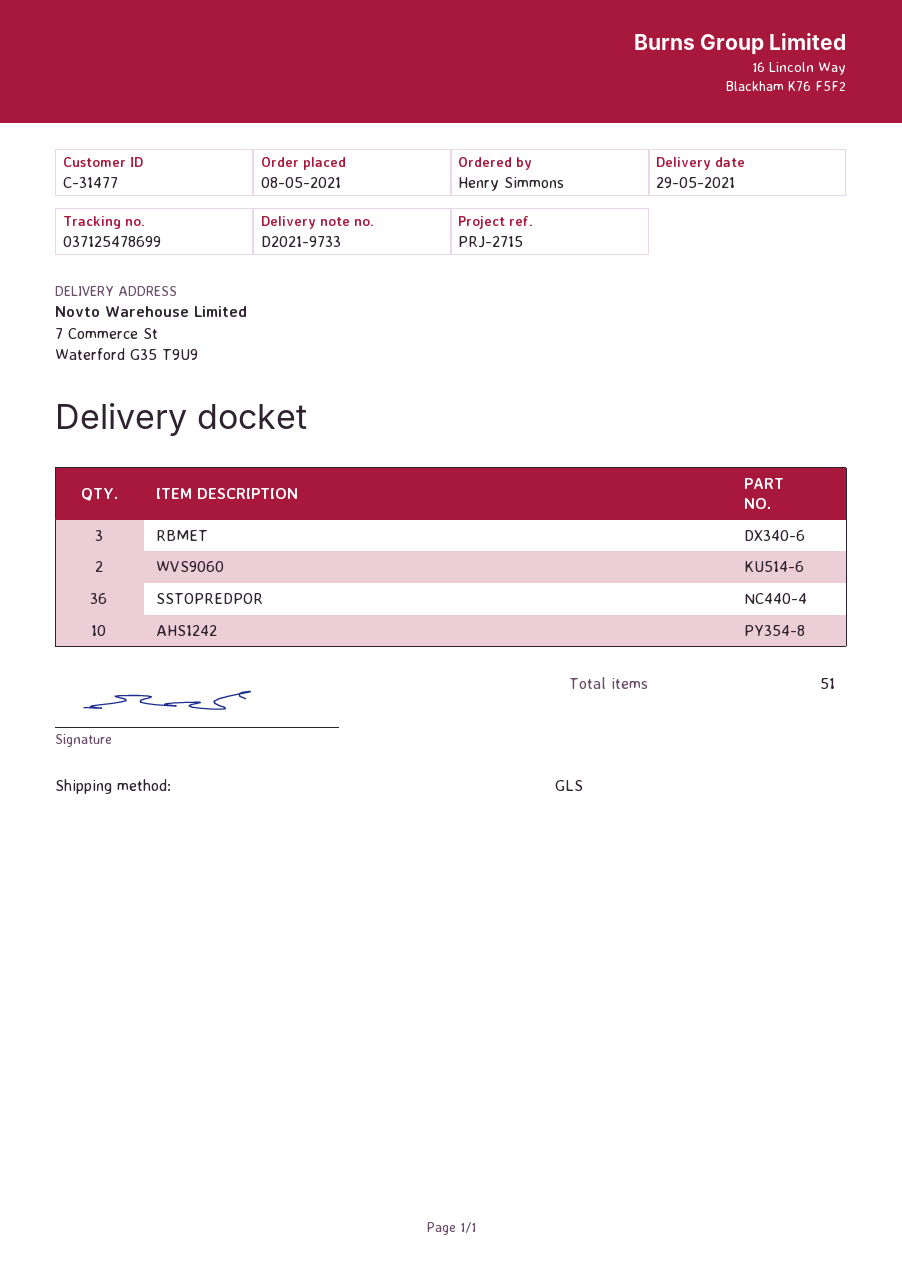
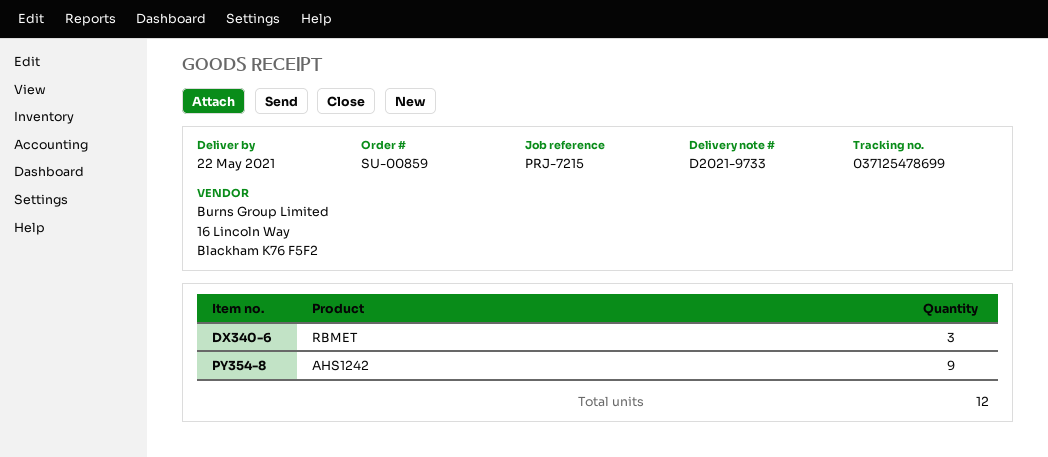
delivery date: 2021-05-29 -> 2021-05-22
reference: PRJ-2715 -> PRJ-7215
WVS9060: 2 -> none
SSTOPREDPOR: 36 -> none
AHS1242: 10 -> 9
total quantity: 51 -> 12

